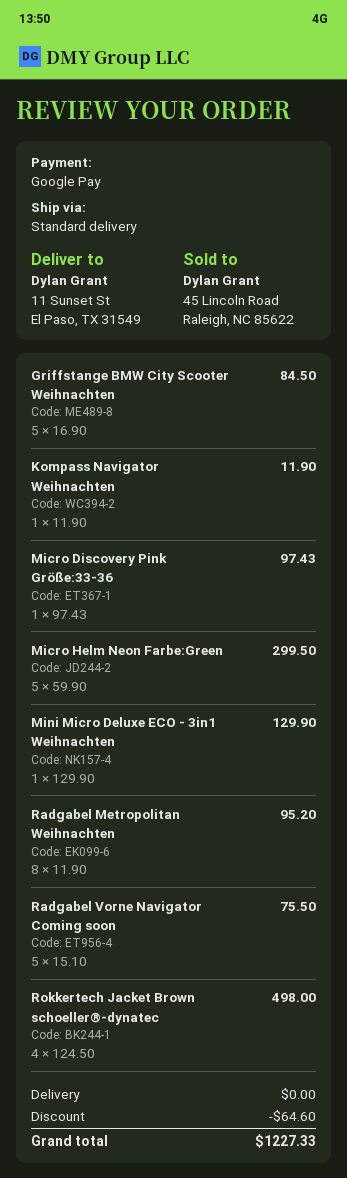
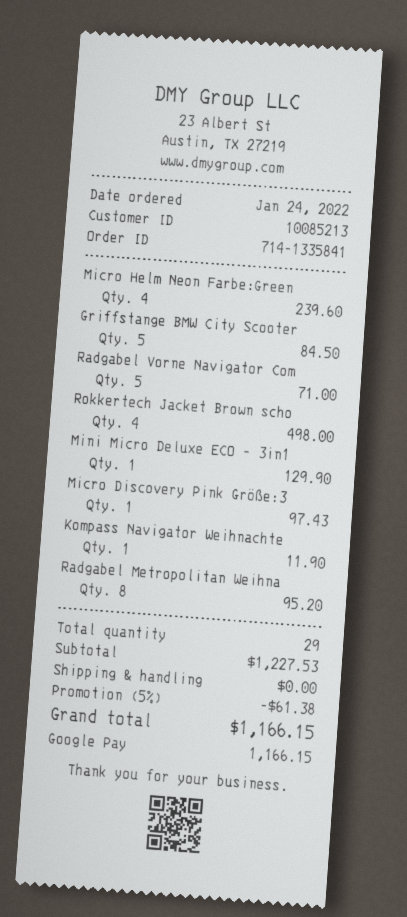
Micro Helm Neon Farbe:Green: 5 for 299.50 -> 4 for 239.60
Radgabel Vorne Navigator Coming soon: 5 for 75.50 -> 5 for 71.00
discount: 64.60 -> 61.38
total: 1227.33 -> 1166.15

